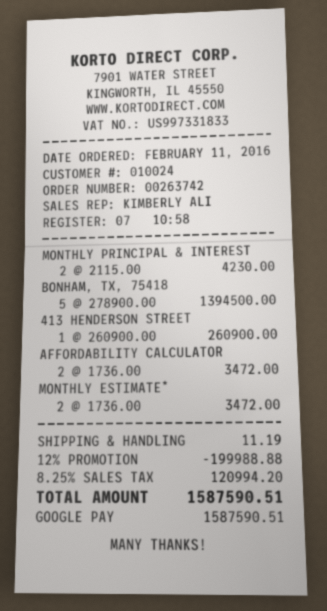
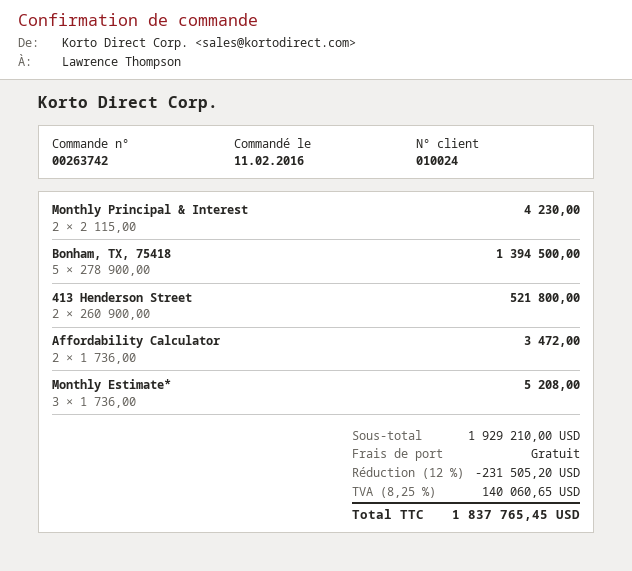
413 HENDERSON STREET: 1 x 260900.00 = 260900.00 -> 2 x 260900.00 = 521800.00
MONTHLY ESTIMATE*: 2 x 1736.00 = 3472.00 -> 3 x 1736.00 = 5208.00
discount: 12% = 199988.88 -> 12% = 231505.20
shipping: 11.19 -> 0.00
tax: 8.25% = 120994.20 -> 8.25% = 140060.65
total: 1587590.51 -> 1837765.45

